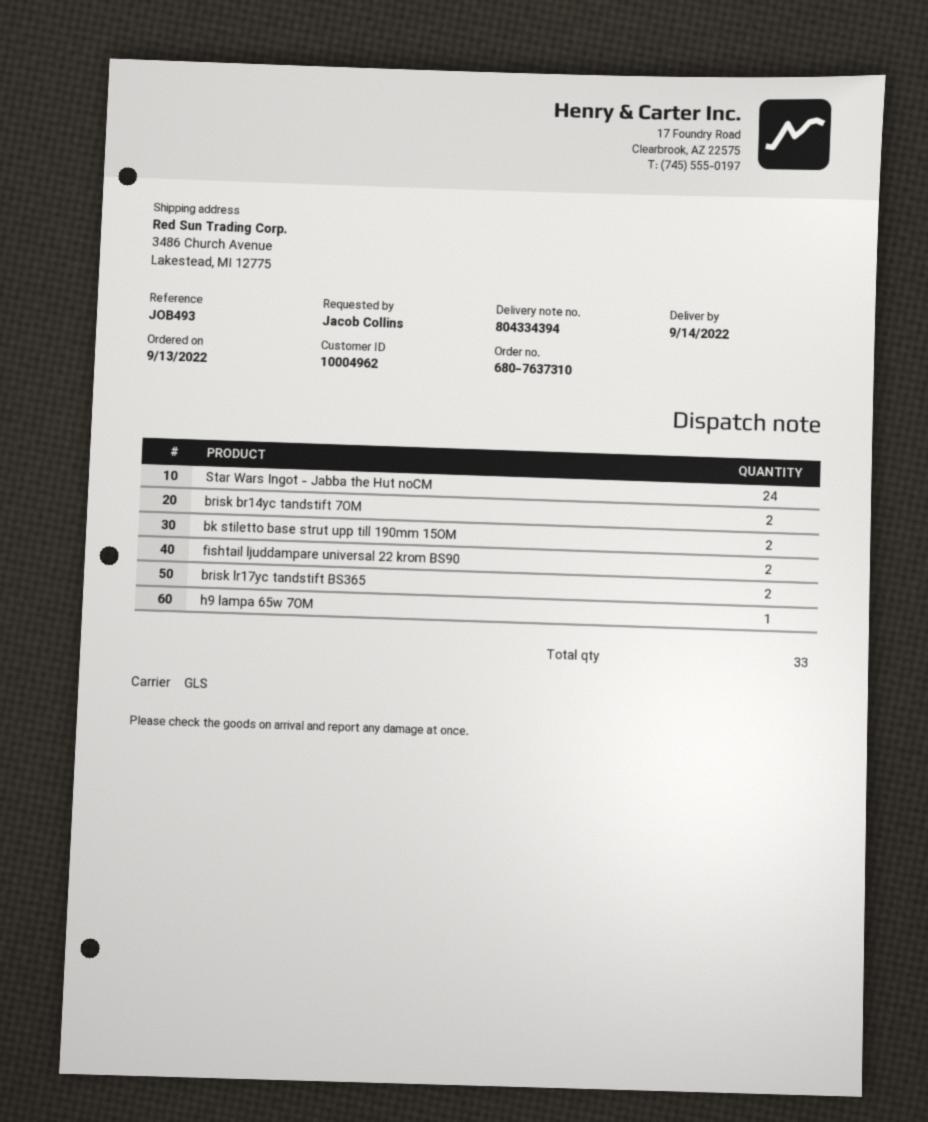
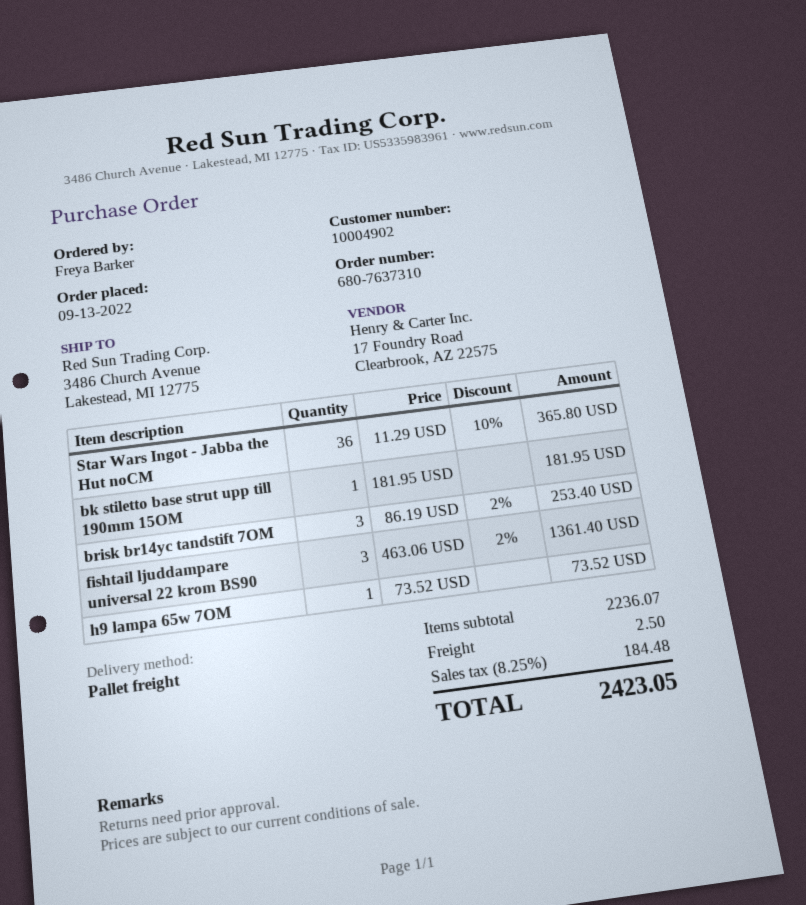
customer number: 10004962 -> 10004902
ordered by: Jacob Collins -> Freya Barker
shipping method: GLS -> pallet freight
Star Wars Ingot - Jabba the Hut noCM: 24 -> 36
brisk br14yc tandstift 7OM: 2 -> 3
bk stiletto base strut upp till 190mm 15OM: 2 -> 1
fishtail ljuddampare universal 22 krom BS90: 2 -> 3
brisk lr17yc tandstift BS365: 2 -> none

